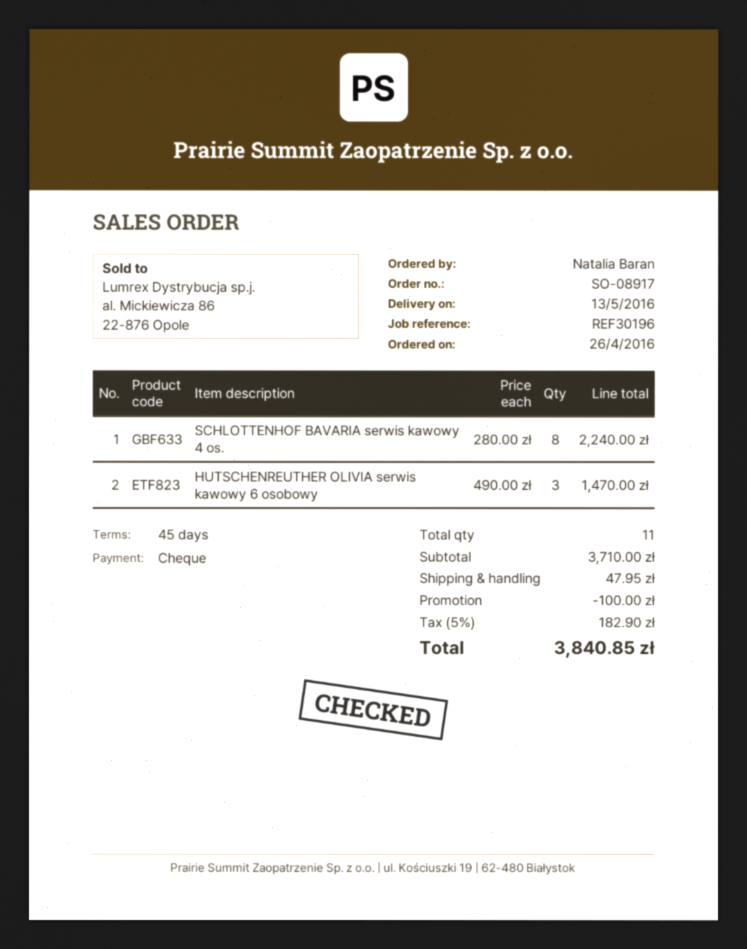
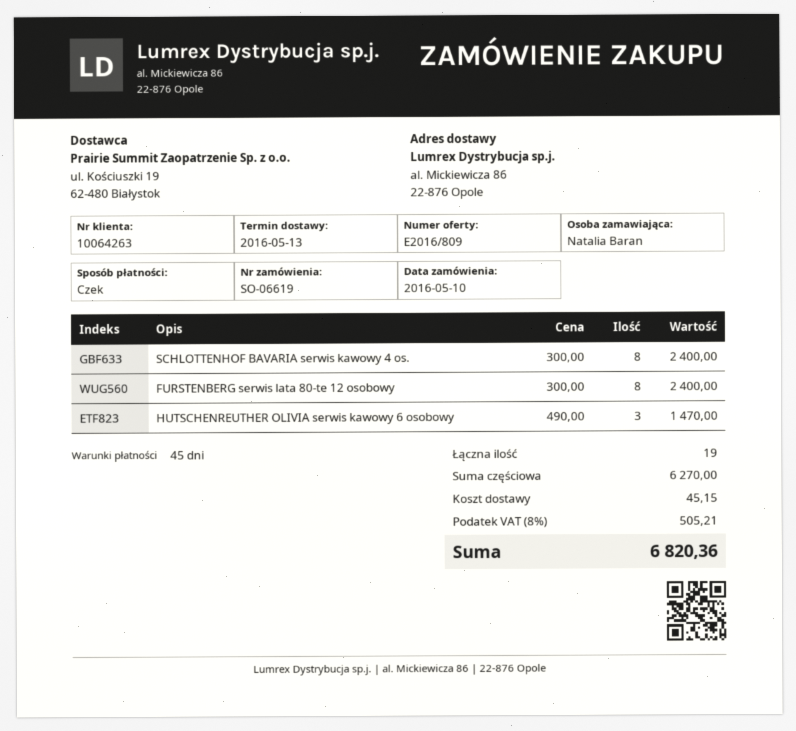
order number: SO-08917 -> SO-06619
order date: 2016-04-26 -> 2016-05-10
SCHLOTTENHOF BAVARIA serwis kawowy 4 os.: 8 x 280.00 = 2240.00 -> 8 x 300.00 = 2400.00
FURSTENBERG serwis lata 80-te 12 osobowy: none -> 8 x 300.00 = 2400.00
total quantity: 11 -> 19
subtotal: 3710.00 -> 6270.00
discount: 100.00 -> none
shipping: 47.95 -> 45.15
tax: 5% = 182.90 -> 8% = 505.21
total: 3840.85 -> 6820.36

